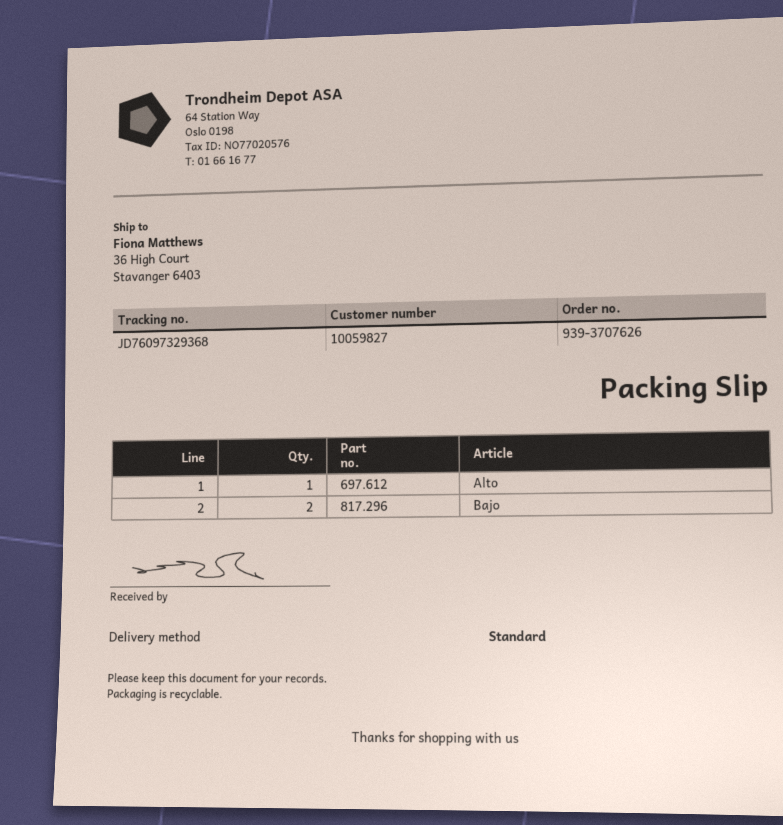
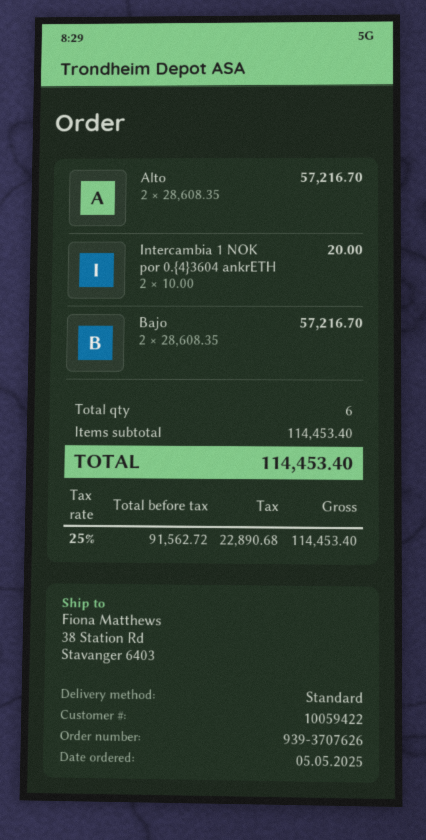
customer number: 10059827 -> 10059422
ship to: 36 High Court, Stavanger 6403 -> 38 Station Rd, Stavanger 6403
Alto: 1 -> 2
Intercambia 1 NOK por 0.{4}3604 ankrETH: none -> 2

